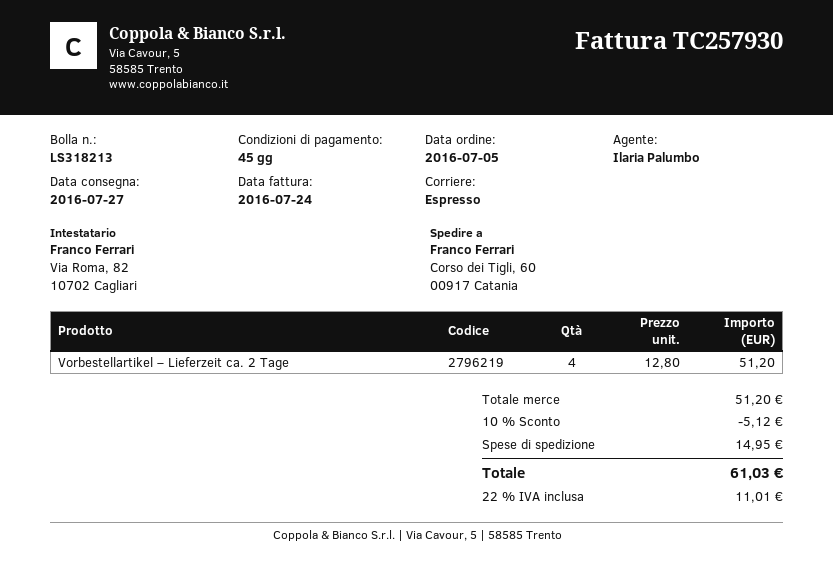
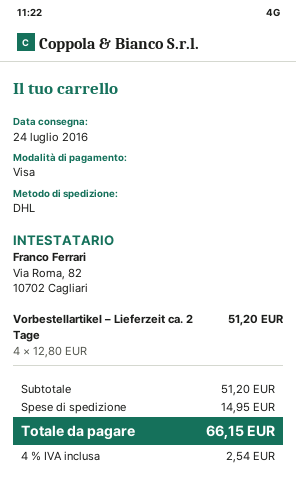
delivery date: 2016-07-27 -> 2016-07-24
shipping method: express -> DHL
discount: 10% = 5.12 -> none
tax: 22% = 11.01 -> 4% = 2.54
total: 61.03 -> 66.15

